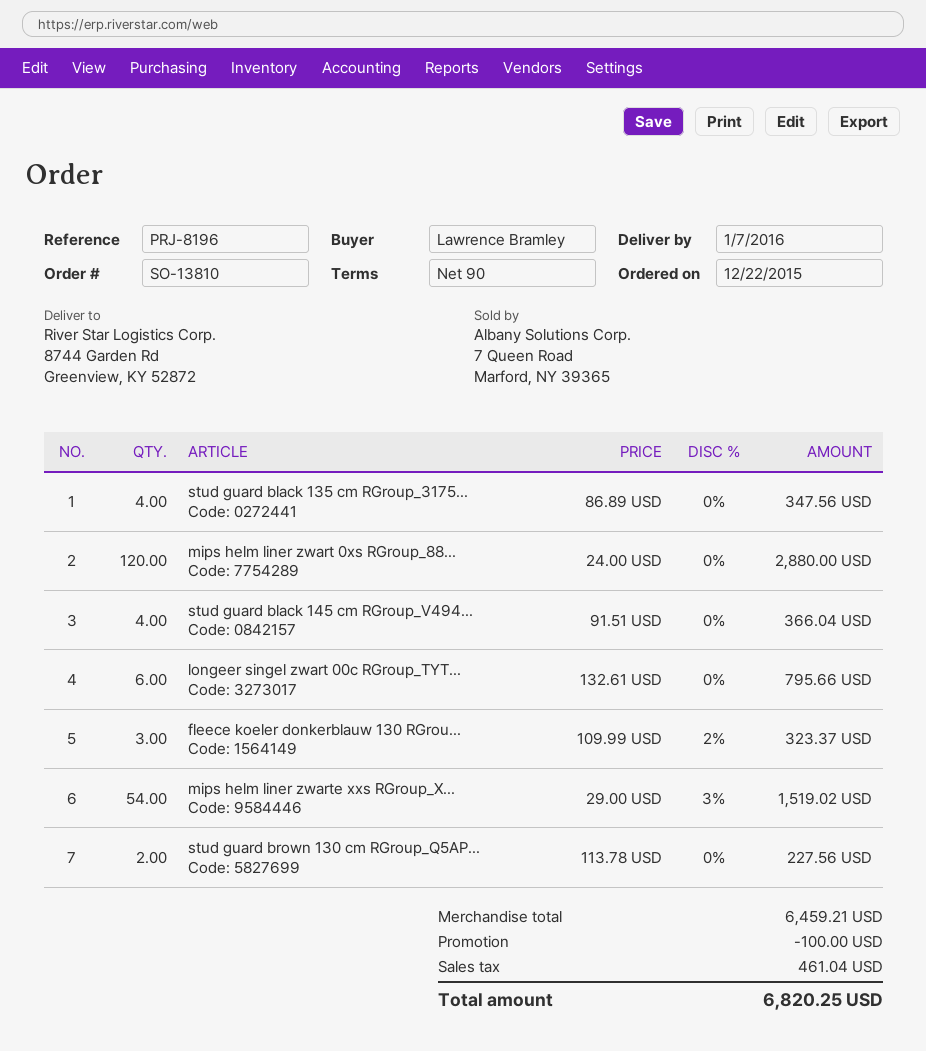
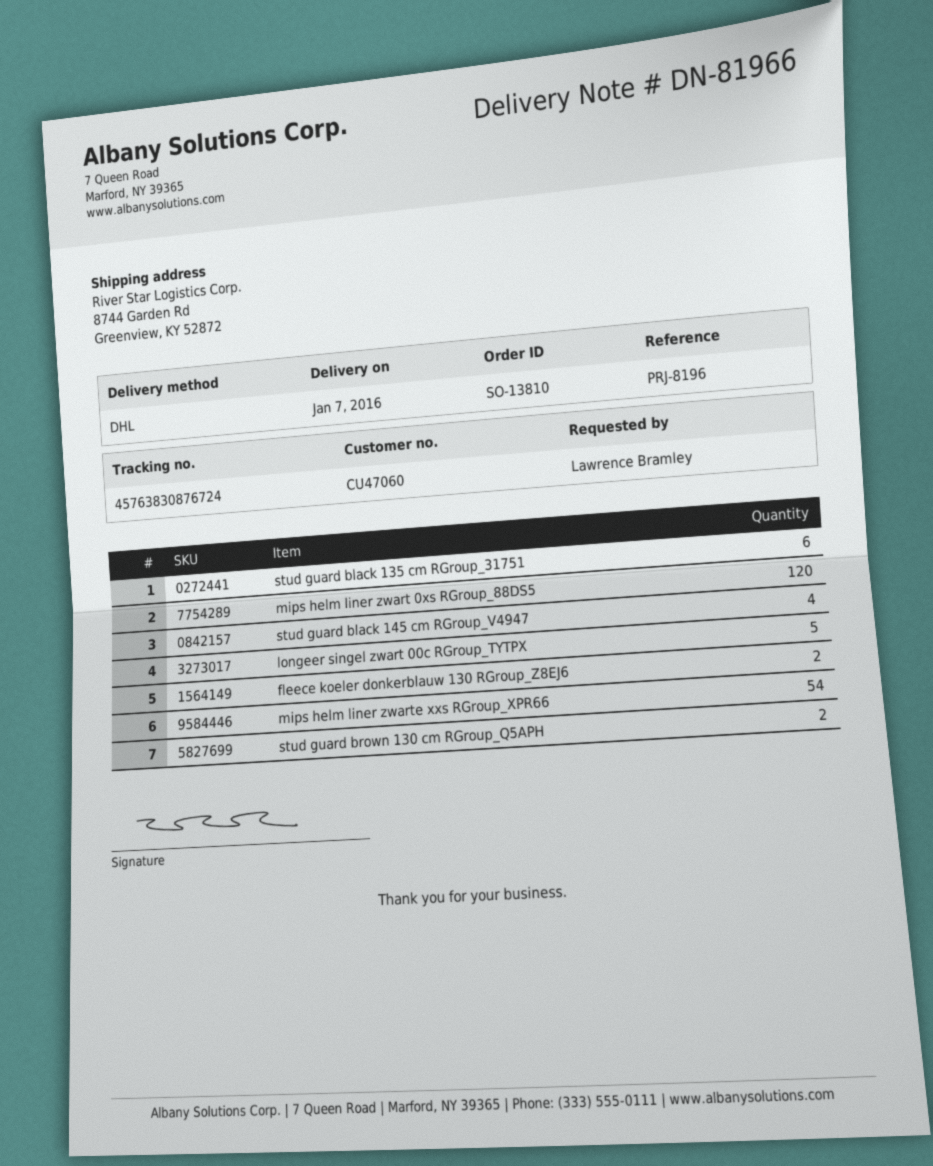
stud guard black 135 cm RGroup_3175...: 4 -> 6
longeer singel zwart 00c RGroup_TYT...: 6 -> 5
fleece koeler donkerblauw 130 RGrou...: 3 -> 2

